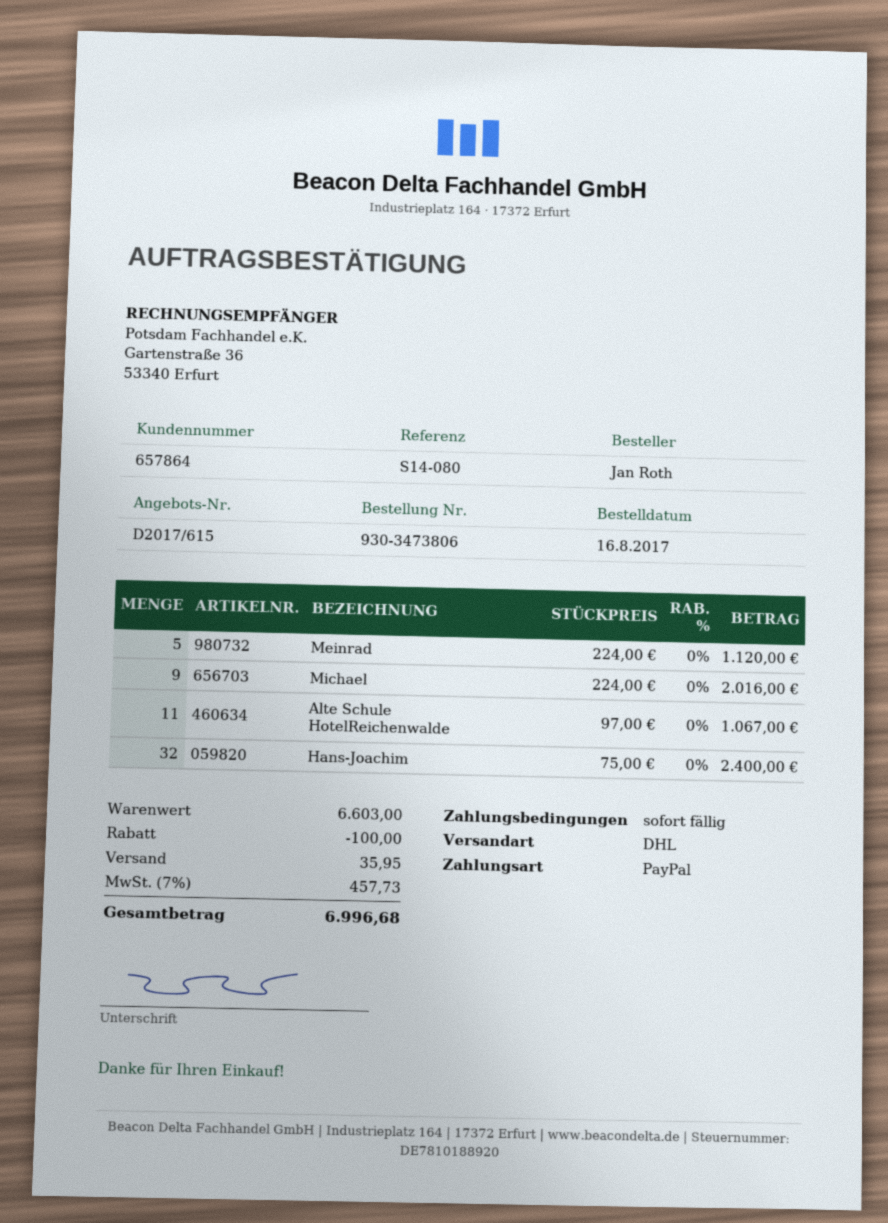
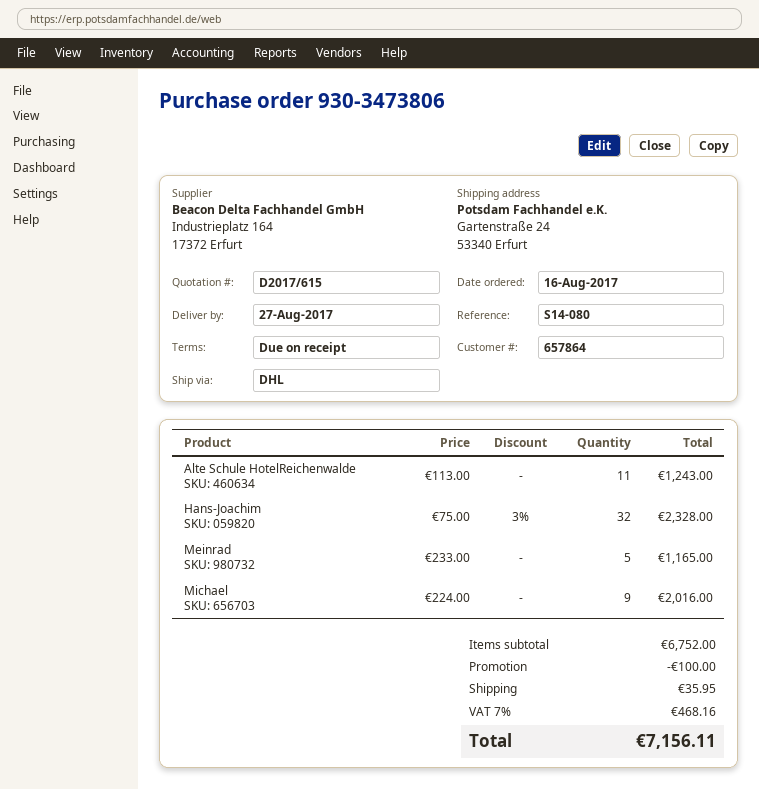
Meinrad: 5 x 224.00 = 1120.00 -> 5 x 233.00 = 1165.00
Alte Schule HotelReichenwalde: 11 x 97.00 = 1067.00 -> 11 x 113.00 = 1243.00
Hans-Joachim: 32 x 75.00 = 2400.00 -> 32 x 75.00 - 3% = 2328.00
subtotal: 6603.00 -> 6752.00
tax: 7% = 457.73 -> 7% = 468.16
total: 6996.68 -> 7156.11

